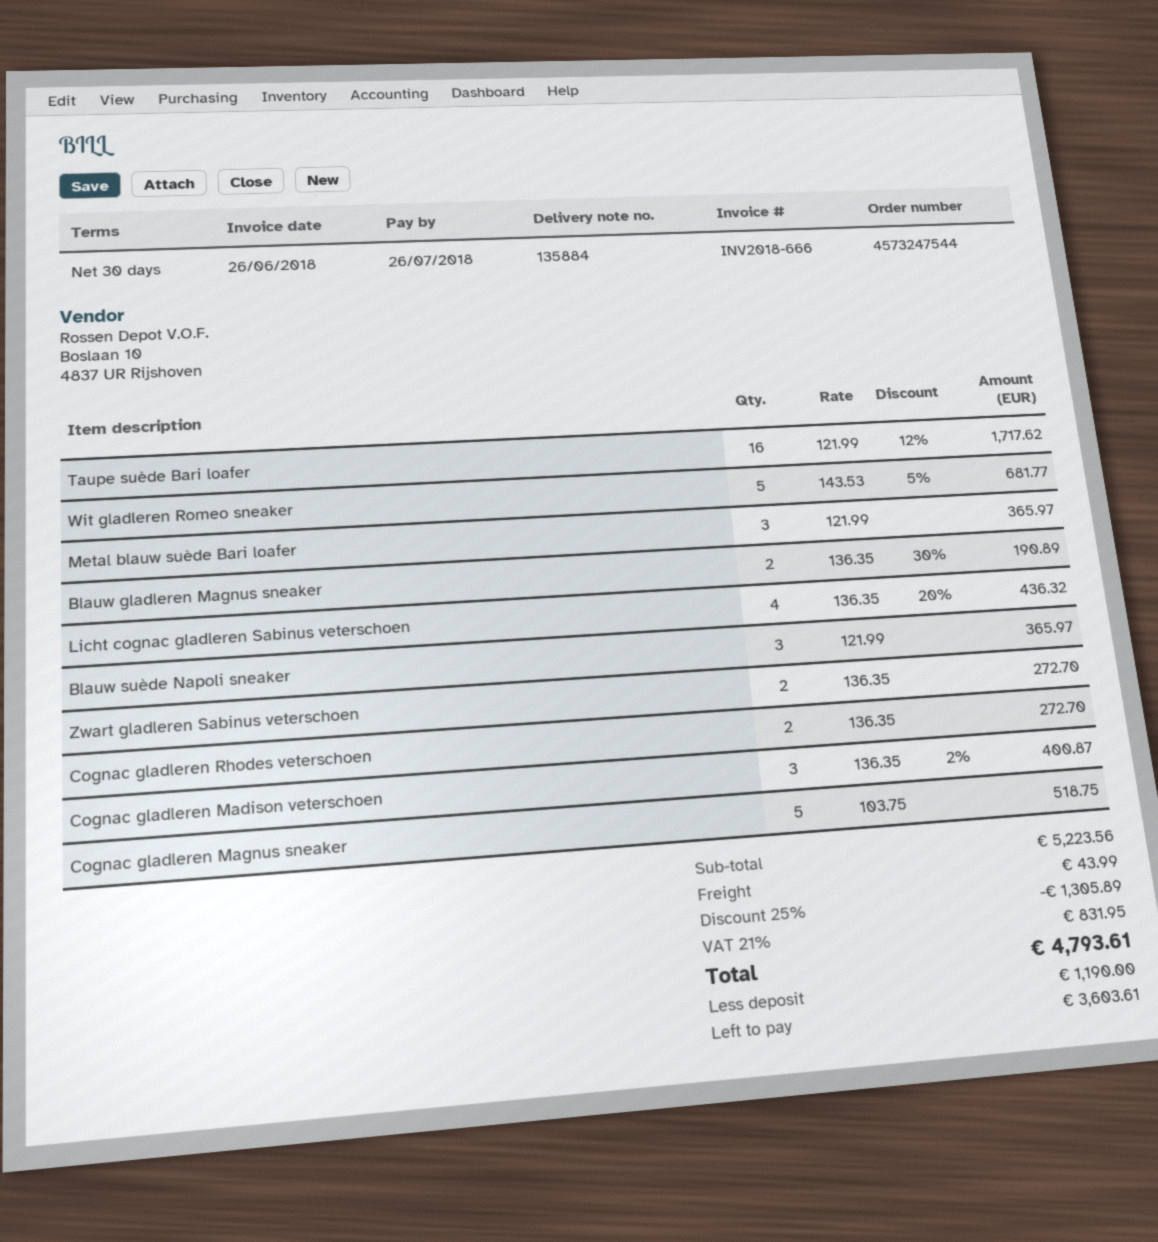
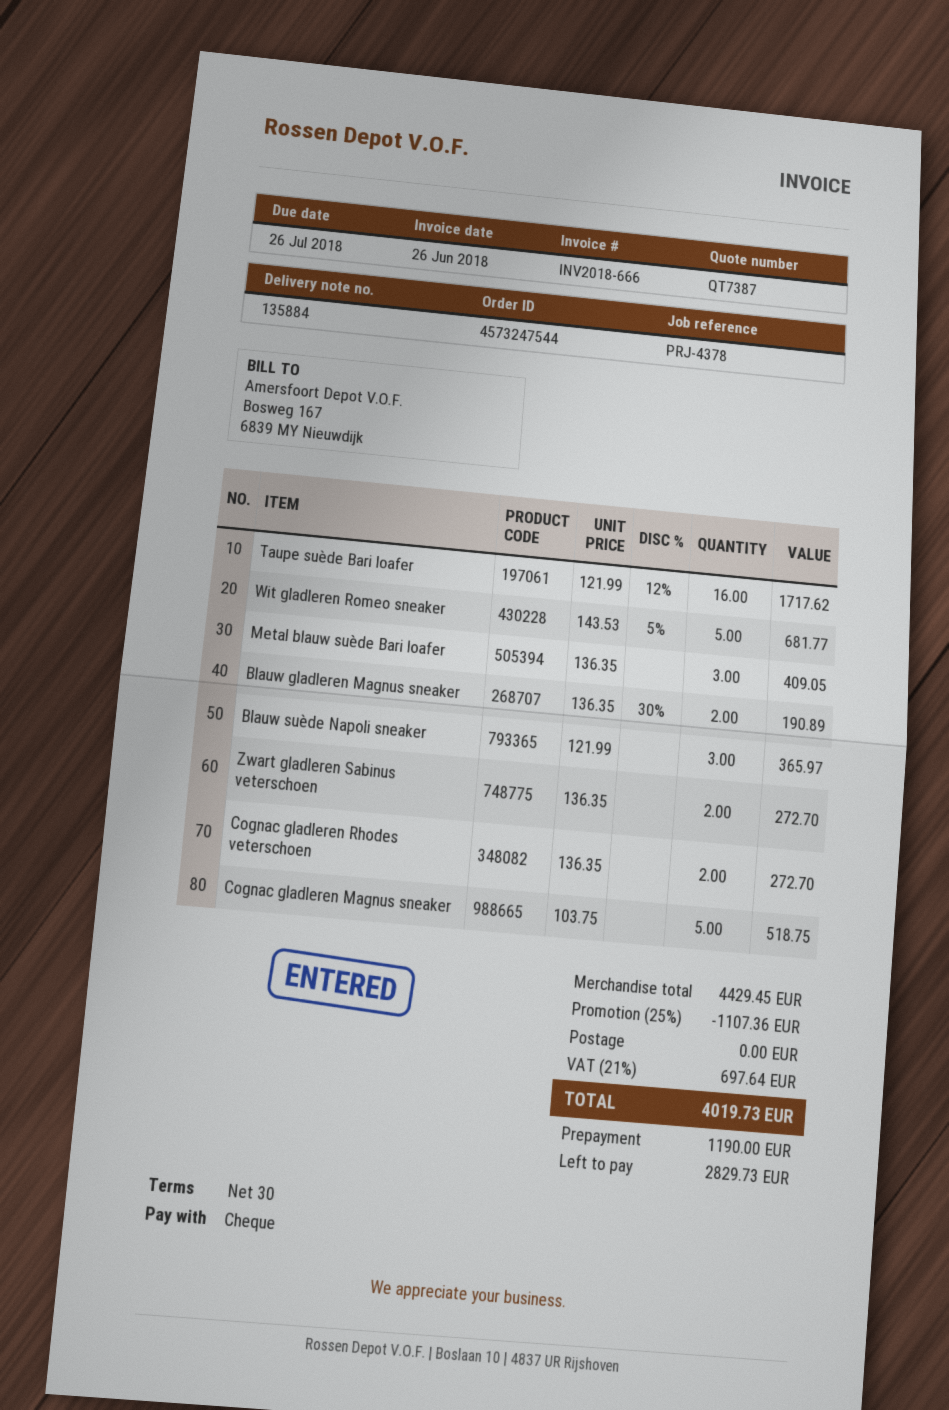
Metal blauw suède Bari loafer: 3 x 121.99 = 365.97 -> 3 x 136.35 = 409.05
Licht cognac gladleren Sabinus veterschoen: 4 x 136.35 - 20% = 436.32 -> none
Cognac gladleren Madison veterschoen: 3 x 136.35 - 2% = 400.87 -> none
subtotal: 5223.56 -> 4429.45
discount: 25% = 1305.89 -> 25% = 1107.36
shipping: 43.99 -> 0.00
tax: 21% = 831.95 -> 21% = 697.64
total: 4793.61 -> 4019.73
balance: 3603.61 -> 2829.73

